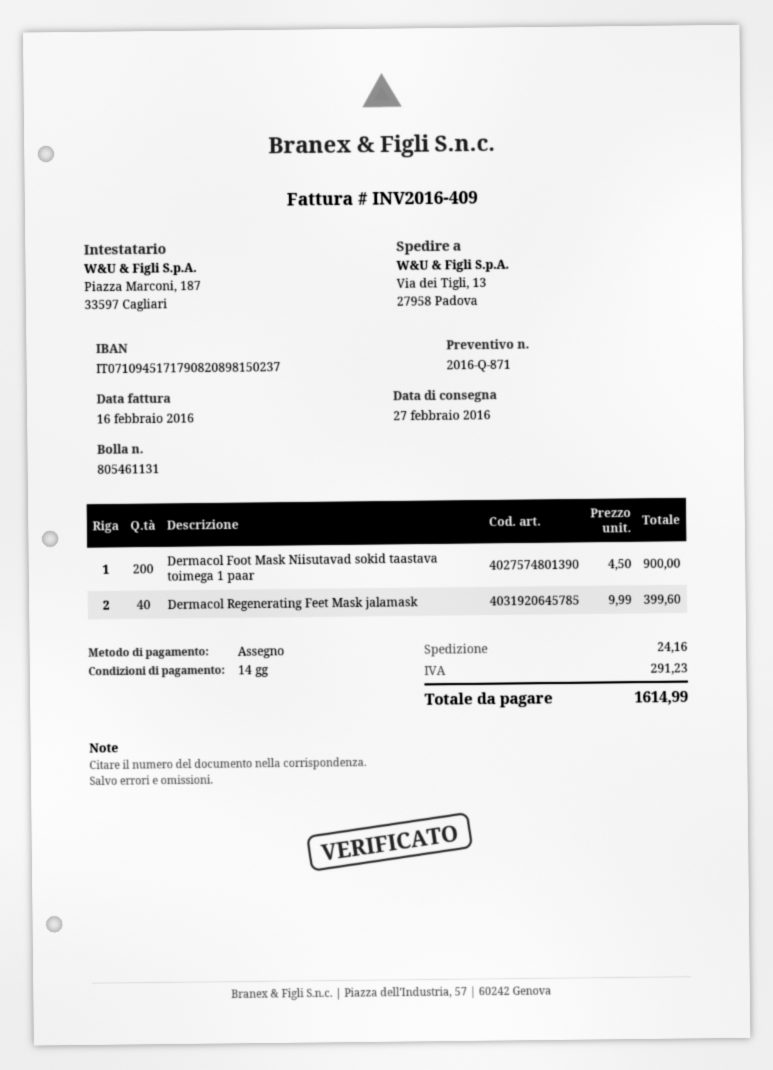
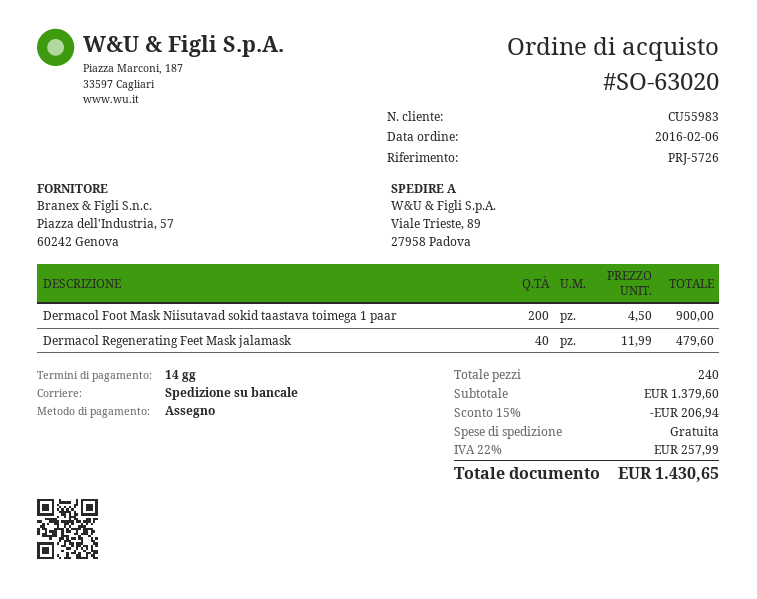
ship to: Via dei Tigli, 13, 27958 Padova -> Viale Trieste, 89, 27958 Padova
Dermacol Regenerating Feet Mask jalamask: 40 x 9.99 = 399.60 -> 40 x 11.99 = 479.60
discount: none -> 15% = 206.94
shipping: 24.16 -> 0.00
tax: 291.23 -> 257.99
total: 1614.99 -> 1430.65

